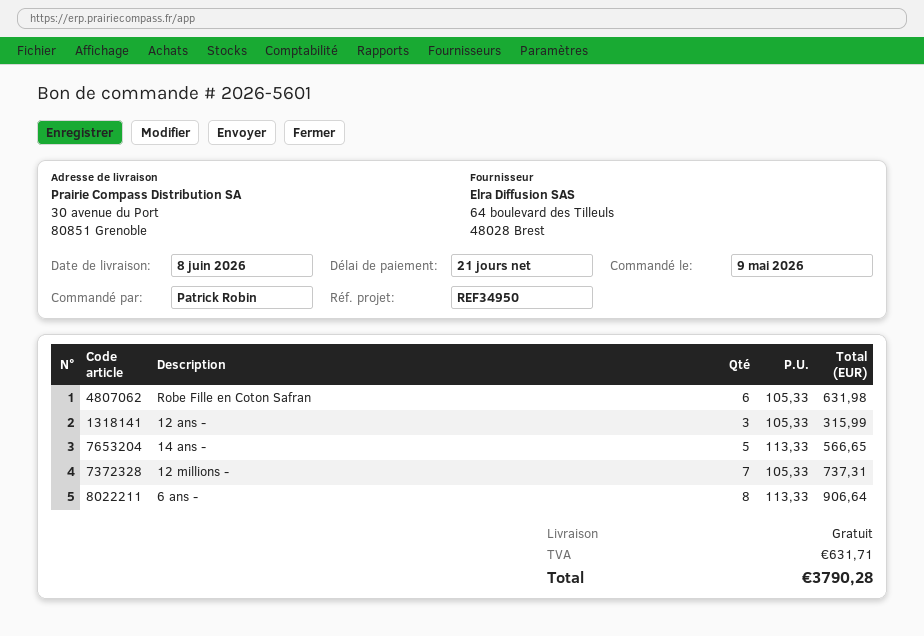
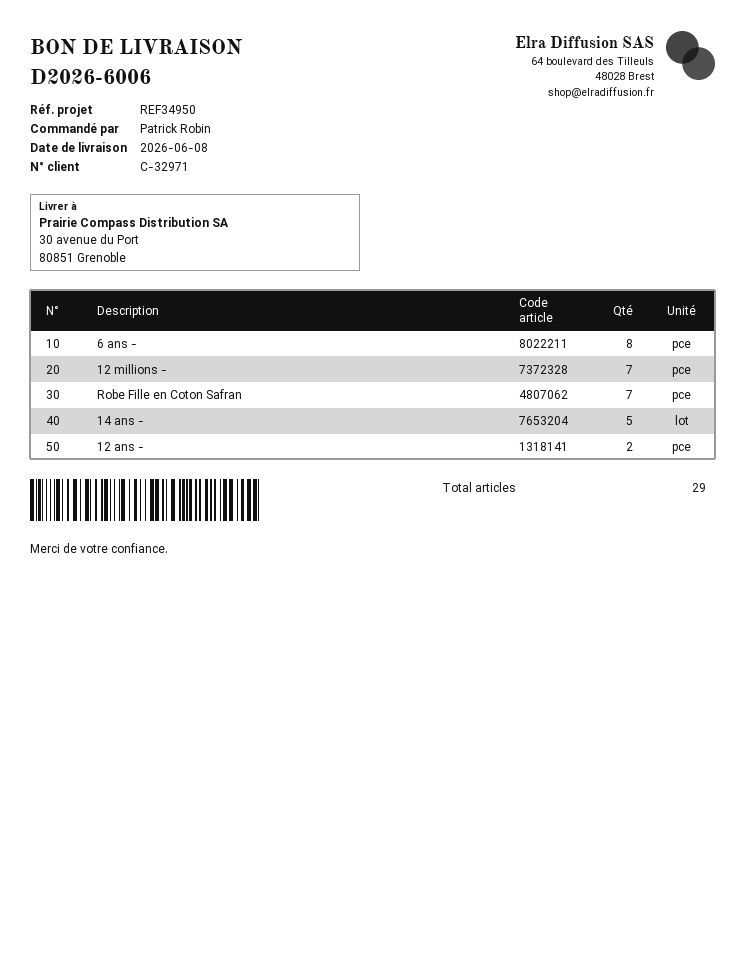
Robe Fille en Coton Safran: 6 -> 7
12 ans -: 3 -> 2

